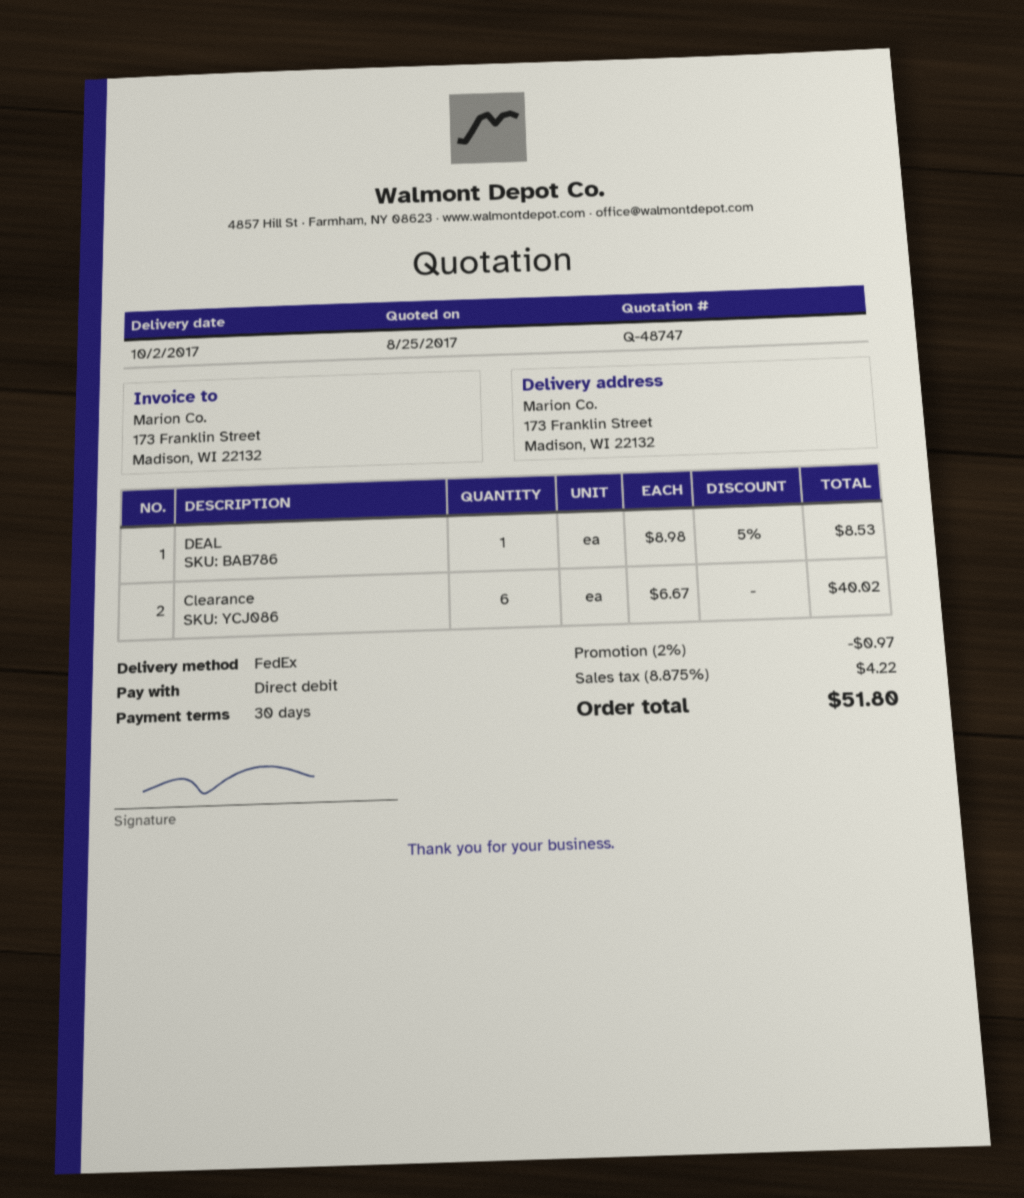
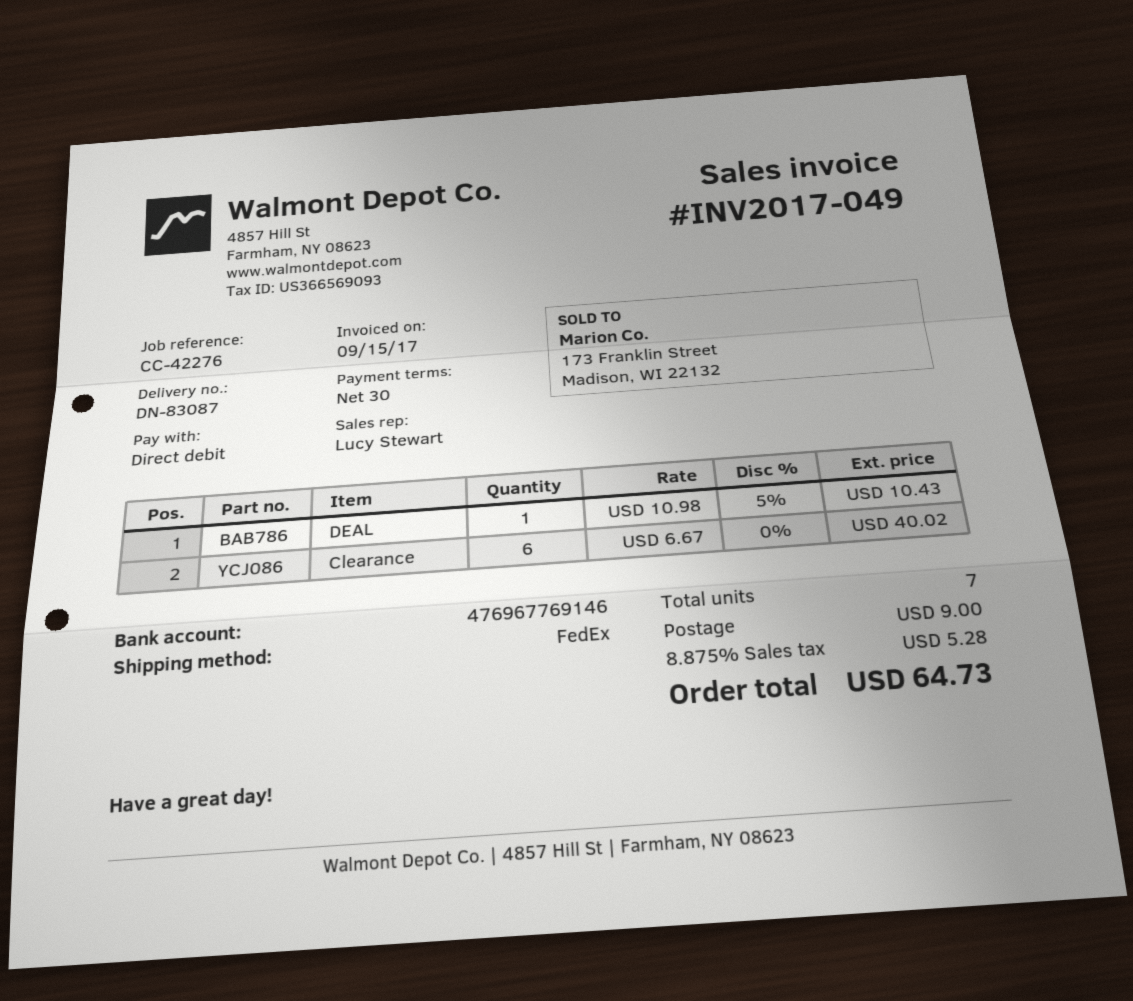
DEAL: 1 x 8.98 - 5% = 8.53 -> 1 x 10.98 - 5% = 10.43
discount: 2% = 0.97 -> none
shipping: none -> 9.00
tax: 8.875% = 4.22 -> 8.875% = 5.28
total: 51.80 -> 64.73

